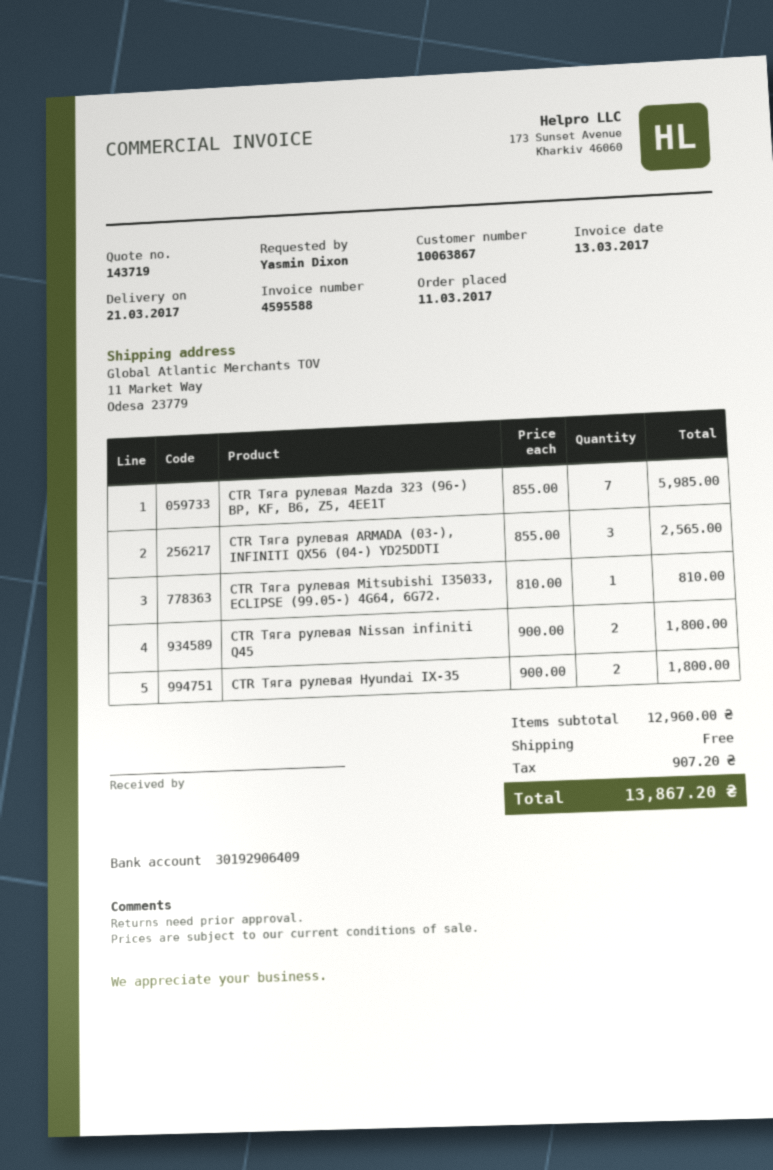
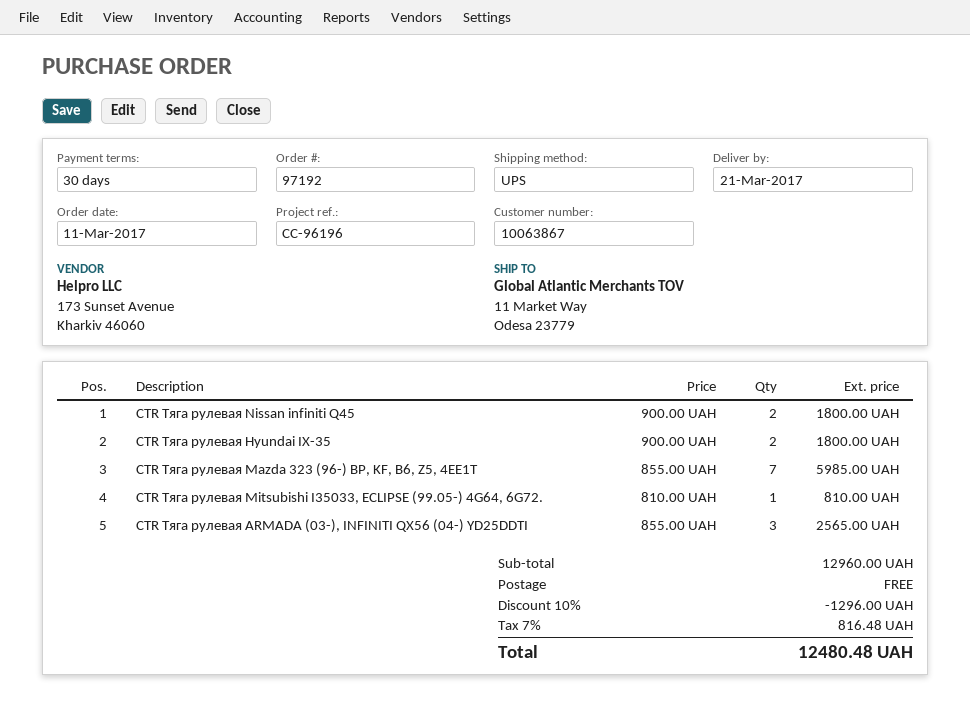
discount: none -> 10% = 1296.00
tax: 907.20 -> 816.48
total: 13867.20 -> 12480.48

